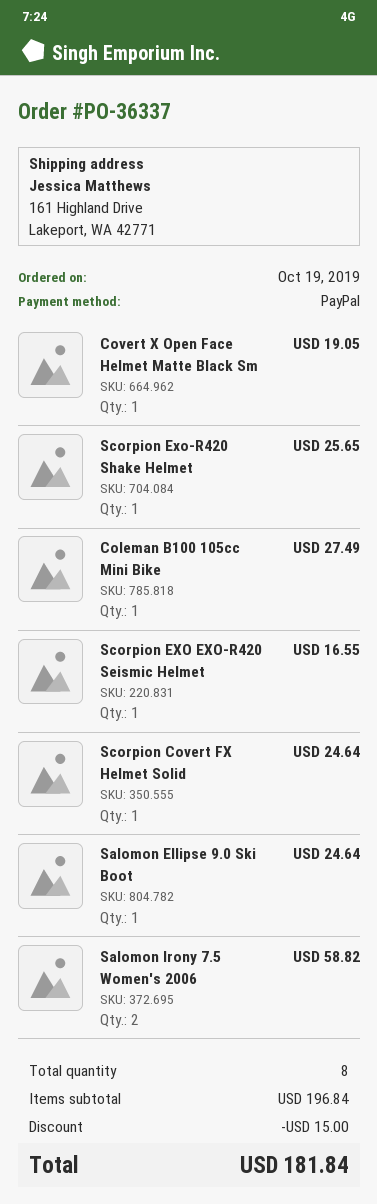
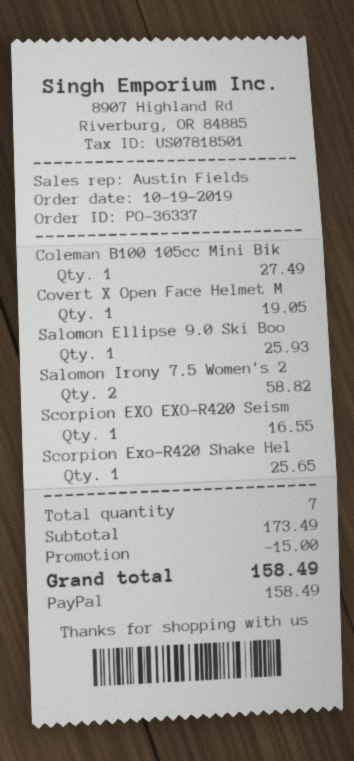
Scorpion Covert FX Helmet Solid: 1 for 24.64 -> none
Salomon Ellipse 9.0 Ski Boot: 1 for 24.64 -> 1 for 25.93
total quantity: 8 -> 7
subtotal: 196.84 -> 173.49
total: 181.84 -> 158.49

